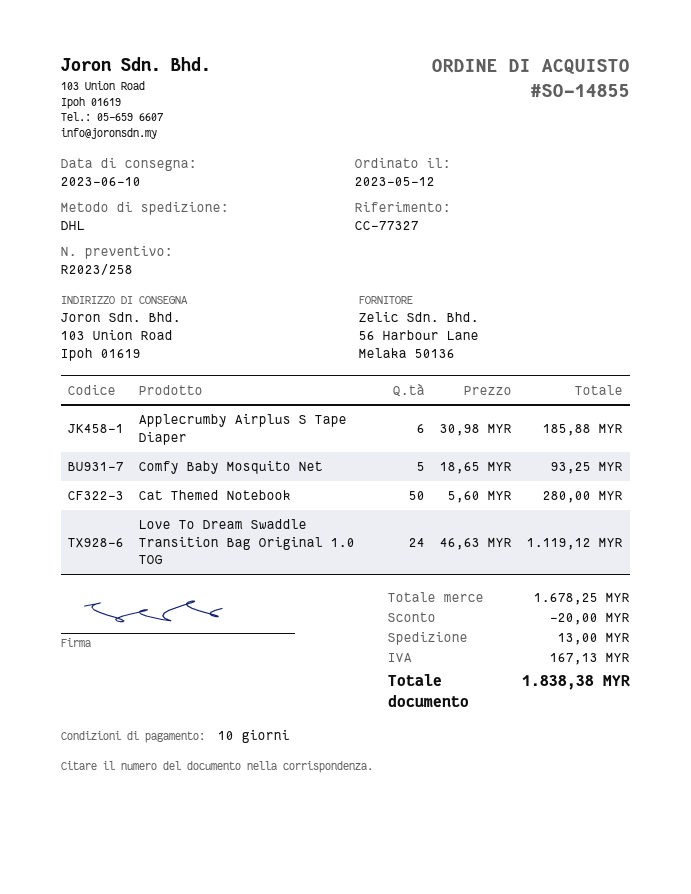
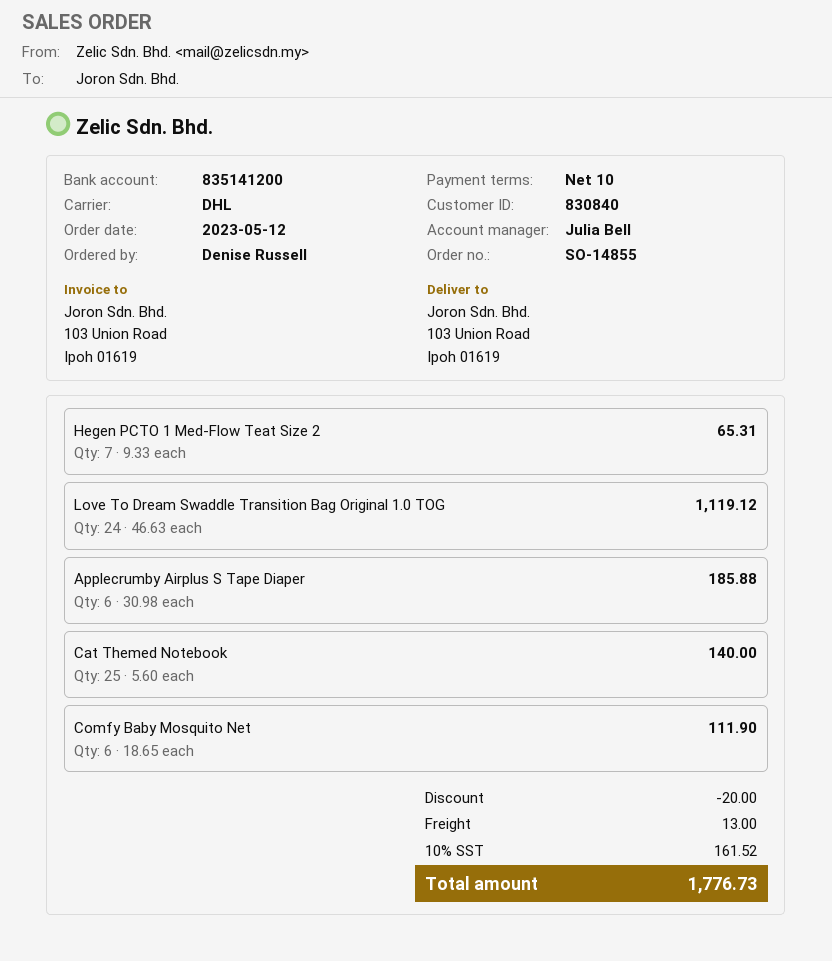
Comfy Baby Mosquito Net: 5 x 18.65 = 93.25 -> 6 x 18.65 = 111.90
Cat Themed Notebook: 50 x 5.60 = 280.00 -> 25 x 5.60 = 140.00
Hegen PCTO 1 Med-Flow Teat Size 2: none -> 7 x 9.33 = 65.31
tax: 167.13 -> 161.52
total: 1838.38 -> 1776.73

